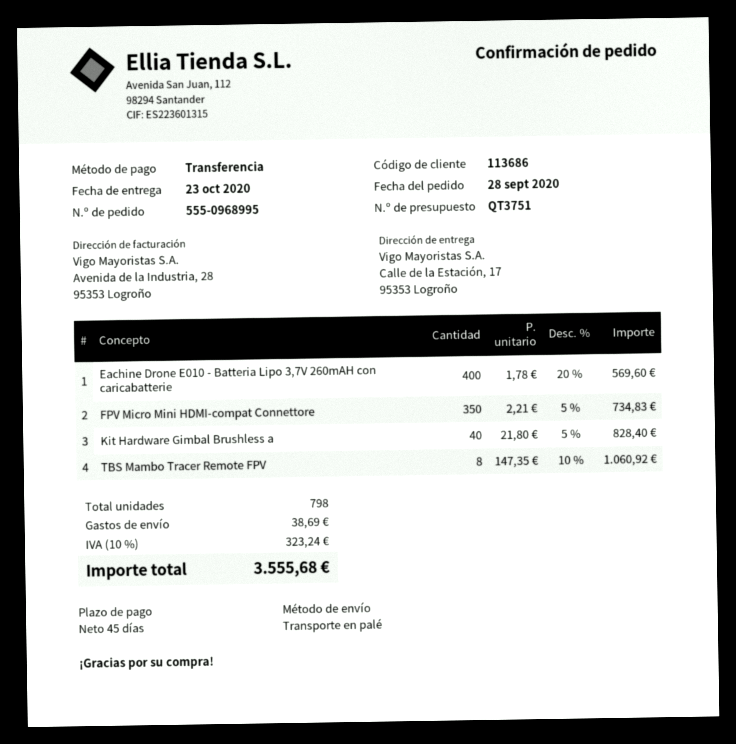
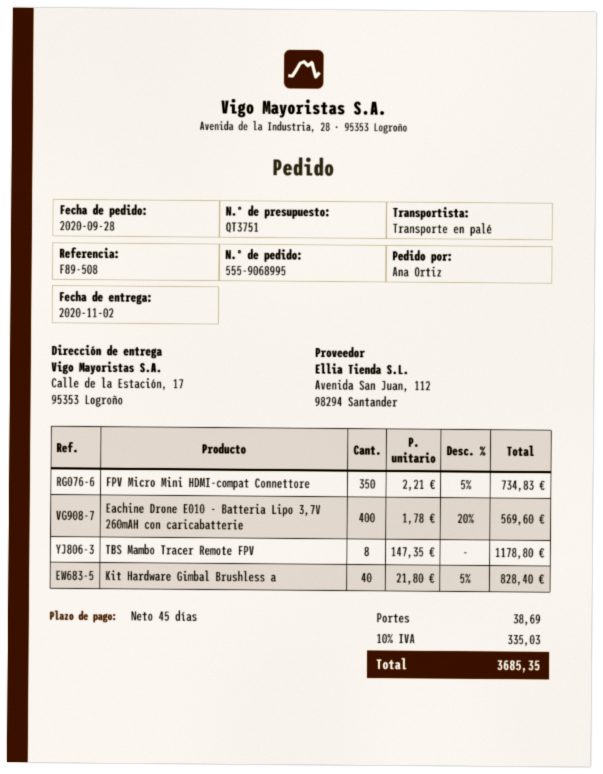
order number: 555-0968995 -> 555-9068995
delivery date: 2020-10-23 -> 2020-11-02
TBS Mambo Tracer Remote FPV: 8 x 147.35 - 10% = 1060.92 -> 8 x 147.35 = 1178.80
tax: 10% = 323.24 -> 10% = 335.03
total: 3555.68 -> 3685.35

